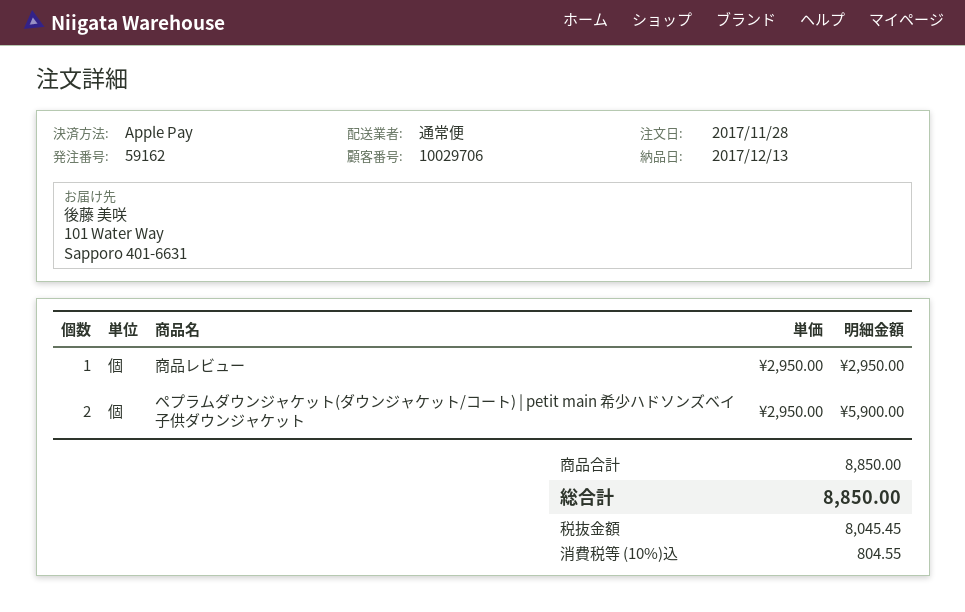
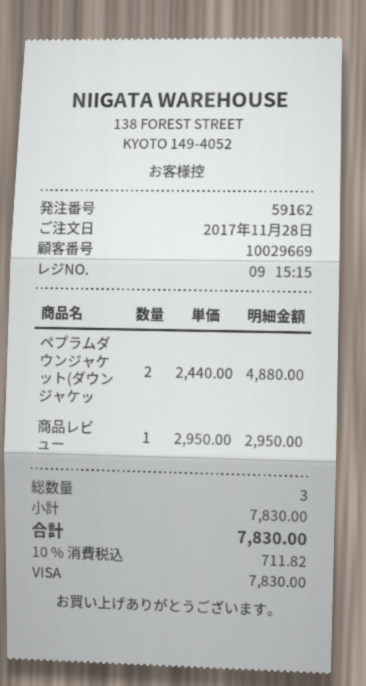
customer number: 10029706 -> 10029669
payment method: Apple Pay -> Visa
ペプラムダウンジャケット(ダウンジャケット/コート) | petit main 希少ハドソンズベイ子供ダウンジャケット: 2 x 2950.00 = 5900.00 -> 2 x 2440.00 = 4880.00
subtotal: 8850.00 -> 7830.00
tax: 10% = 804.55 -> 10% = 711.82
total: 8850.00 -> 7830.00

